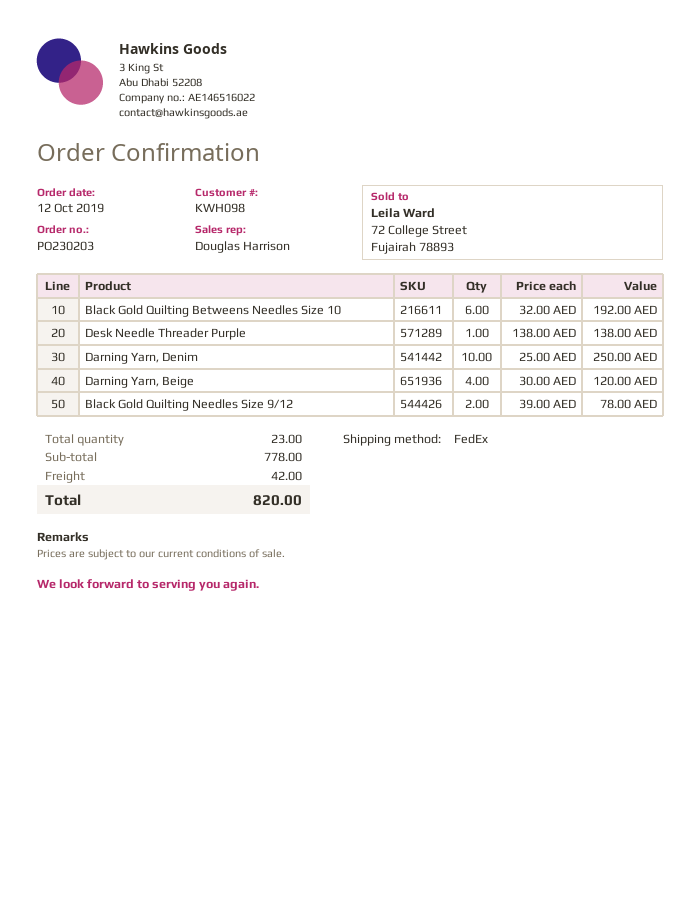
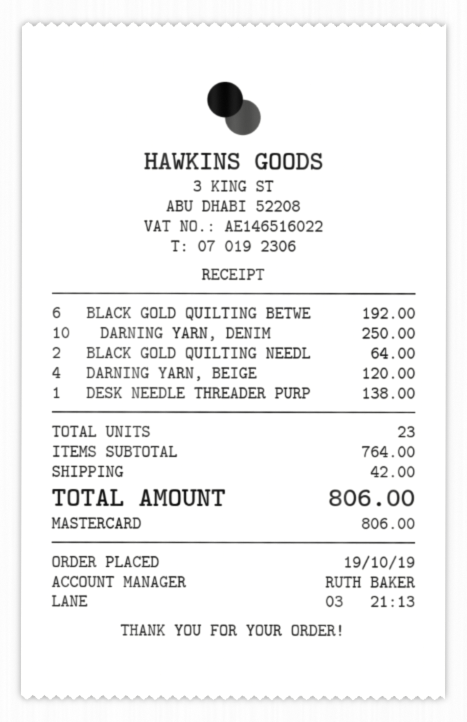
order date: 2019-10-12 -> 2019-10-19
sales rep: Douglas Harrison -> RUTH BAKER
Black Gold Quilting Needles Size 9/12: 2 for 78.00 -> 2 for 64.00
subtotal: 778.00 -> 764.00
total: 820.00 -> 806.00

